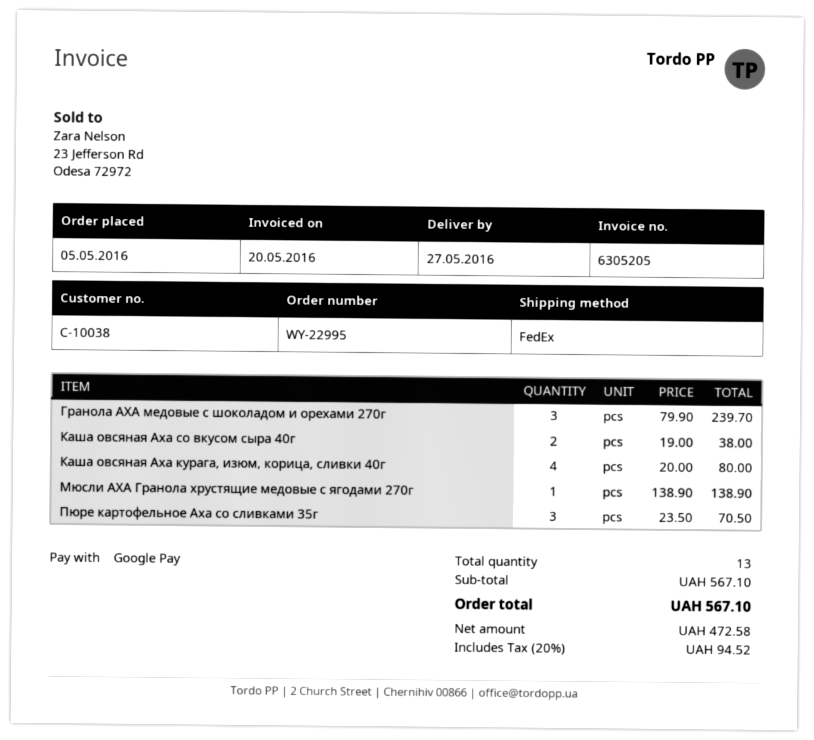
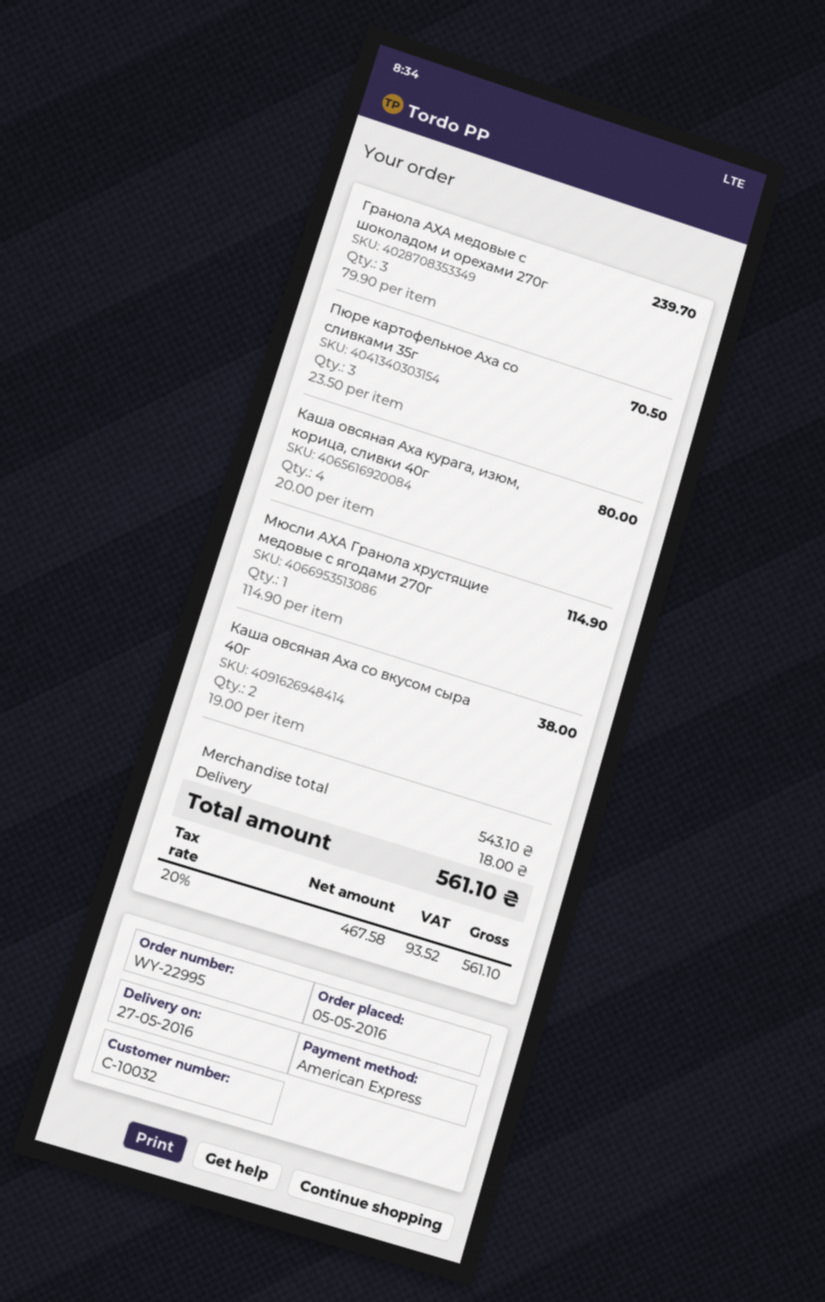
customer number: C-10038 -> C-10032
payment method: Google Pay -> American Express
Мюсли АХА Гранола хрустящие медовые с ягодами 270г: 1 x 138.90 = 138.90 -> 1 x 114.90 = 114.90
subtotal: 567.10 -> 543.10
shipping: none -> 18.00
net: 472.58 -> 467.58
tax: 20% = 94.52 -> 20% = 93.52
total: 567.10 -> 561.10

